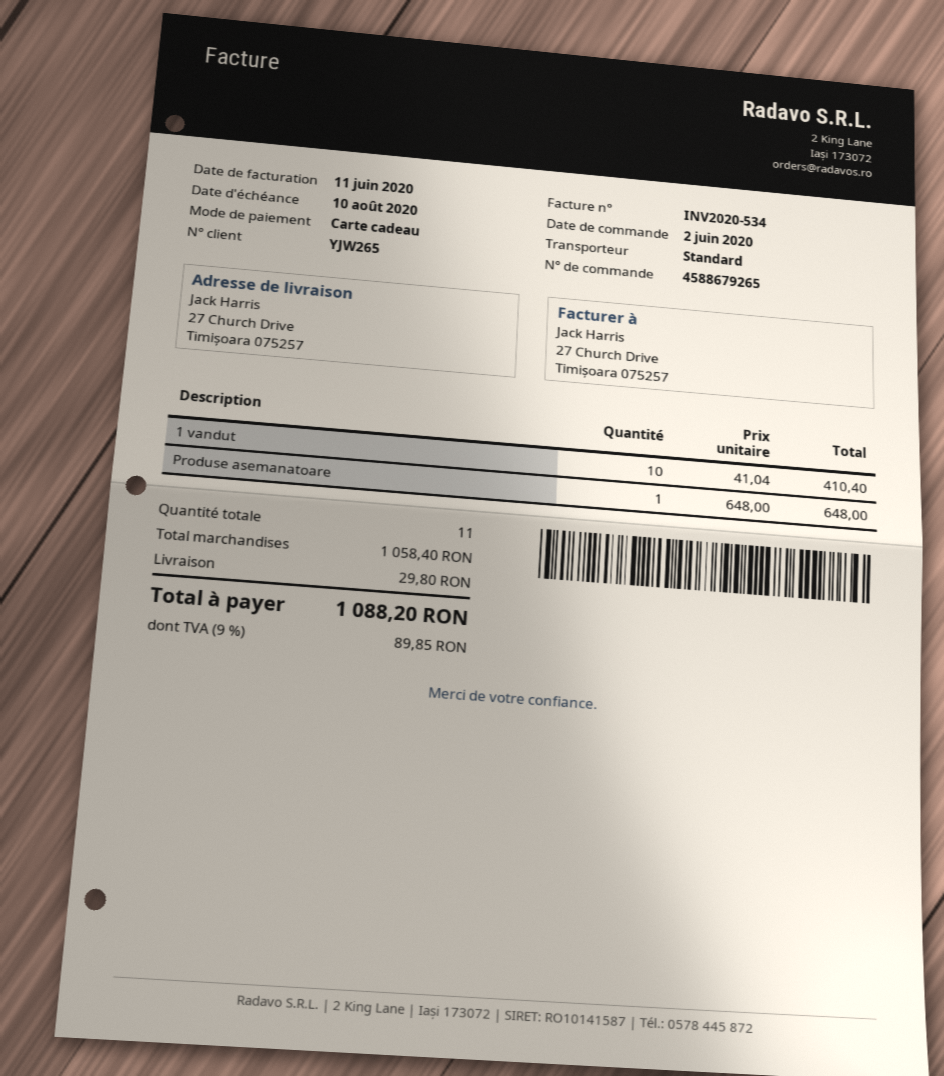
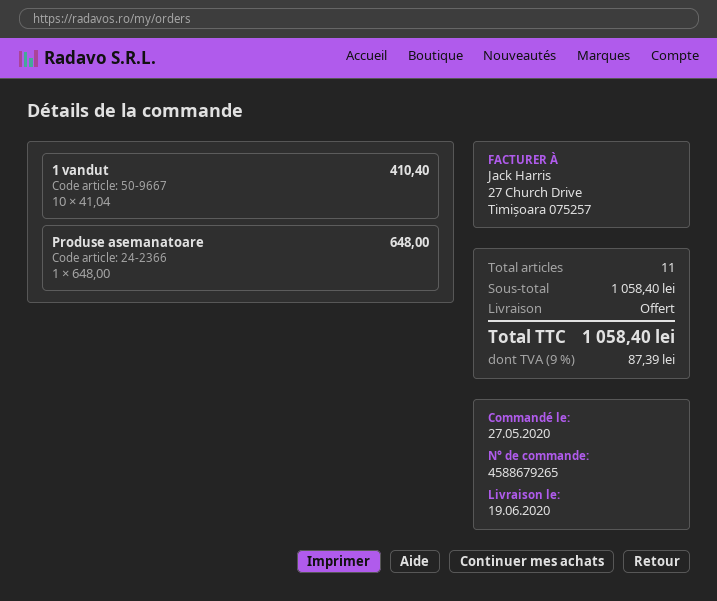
order date: 2020-06-02 -> 2020-05-27
shipping: 29.80 -> 0.00
tax: 9% = 89.85 -> 9% = 87.39
total: 1088.20 -> 1058.40

